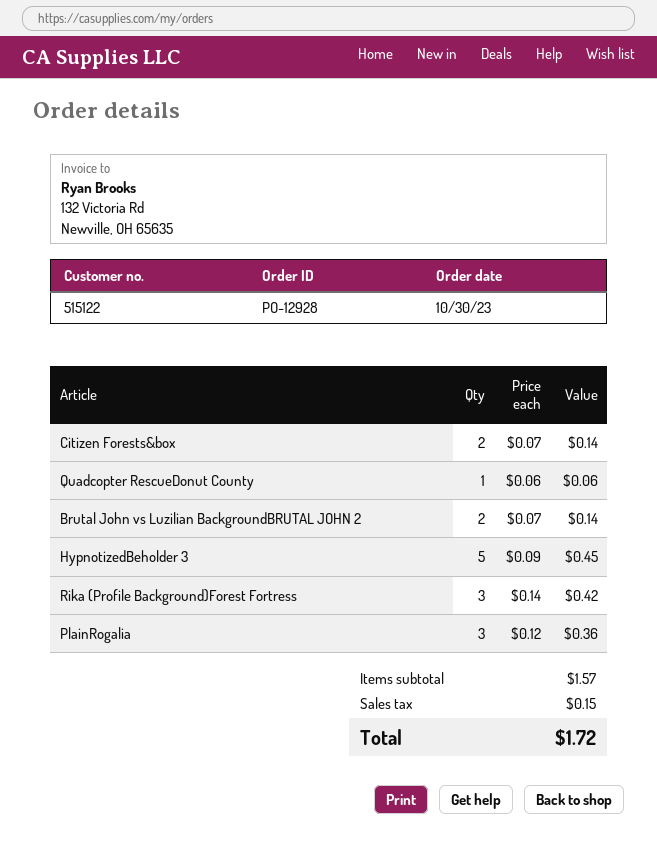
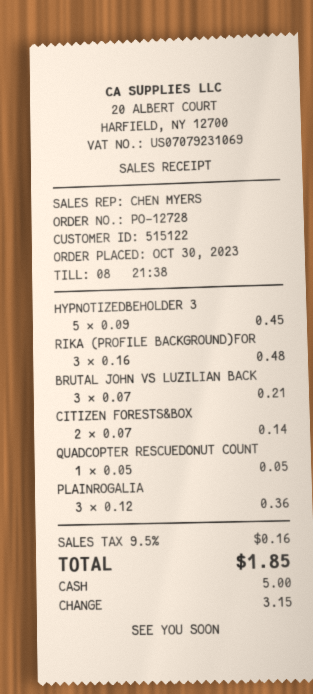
order number: PO-12928 -> PO-12728
Quadcopter RescueDonut County: 1 x 0.06 = 0.06 -> 1 x 0.05 = 0.05
Brutal John vs Luzilian BackgroundBRUTAL JOHN 2: 2 x 0.07 = 0.14 -> 3 x 0.07 = 0.21
Rika (Profile Background)Forest Fortress: 3 x 0.14 = 0.42 -> 3 x 0.16 = 0.48
tax: 0.15 -> 0.16
total: 1.72 -> 1.85

